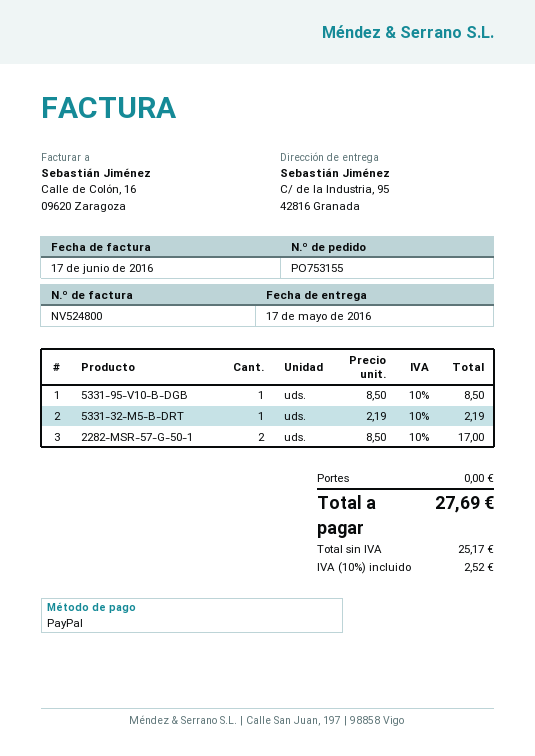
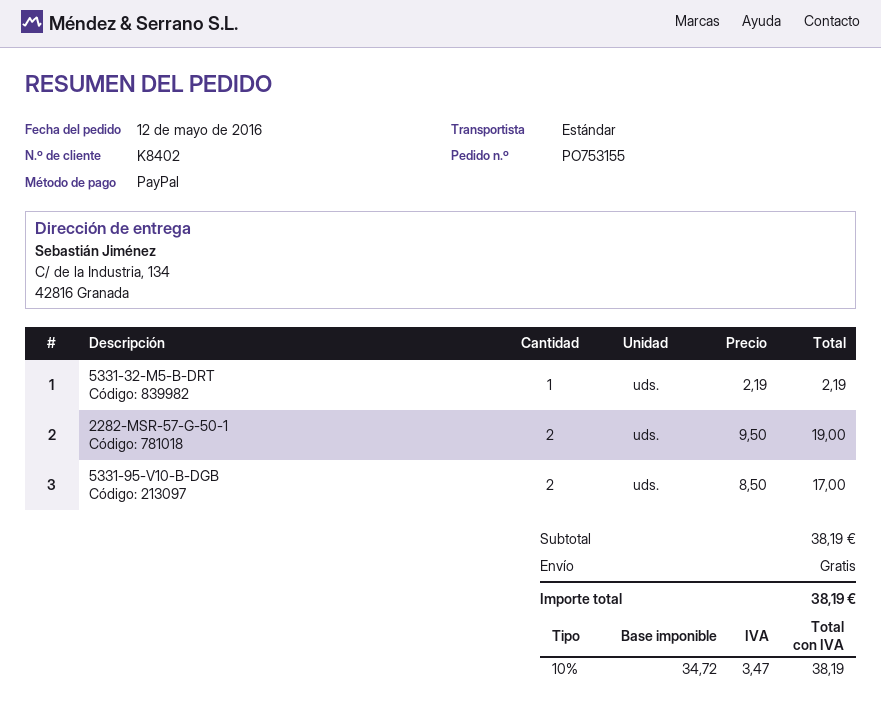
ship to: C/ de la Industria, 95, 42816 Granada -> C/ de la Industria, 134, 42816 Granada
5331-95-V10-B-DGB: 1 x 8.50 = 8.50 -> 2 x 8.50 = 17.00
2282-MSR-57-G-50-1: 2 x 8.50 = 17.00 -> 2 x 9.50 = 19.00
net: 25.17 -> 34.72
tax: 10% = 2.52 -> 10% = 3.47
total: 27.69 -> 38.19

